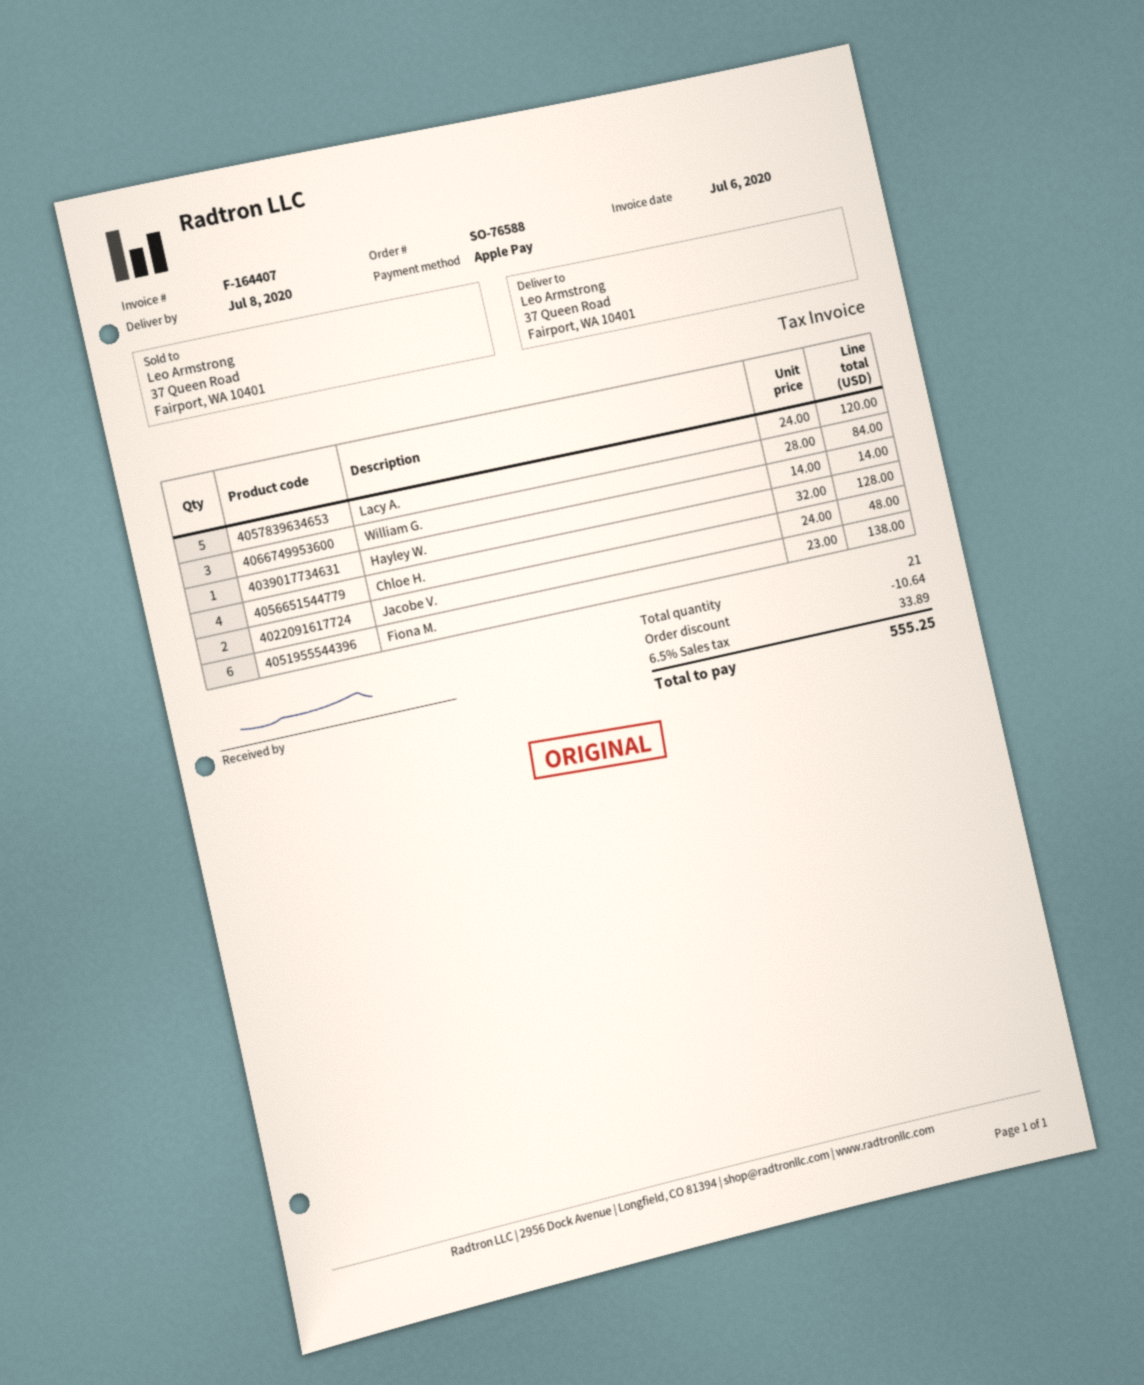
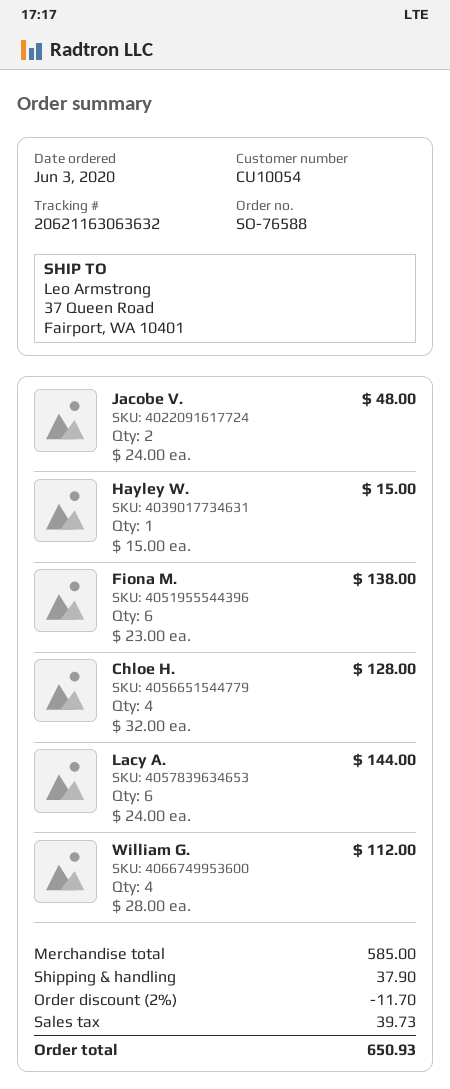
Lacy A.: 5 x 24.00 = 120.00 -> 6 x 24.00 = 144.00
William G.: 3 x 28.00 = 84.00 -> 4 x 28.00 = 112.00
Hayley W.: 1 x 14.00 = 14.00 -> 1 x 15.00 = 15.00
discount: 10.64 -> 11.70
shipping: none -> 37.90
tax: 33.89 -> 39.73
total: 555.25 -> 650.93

